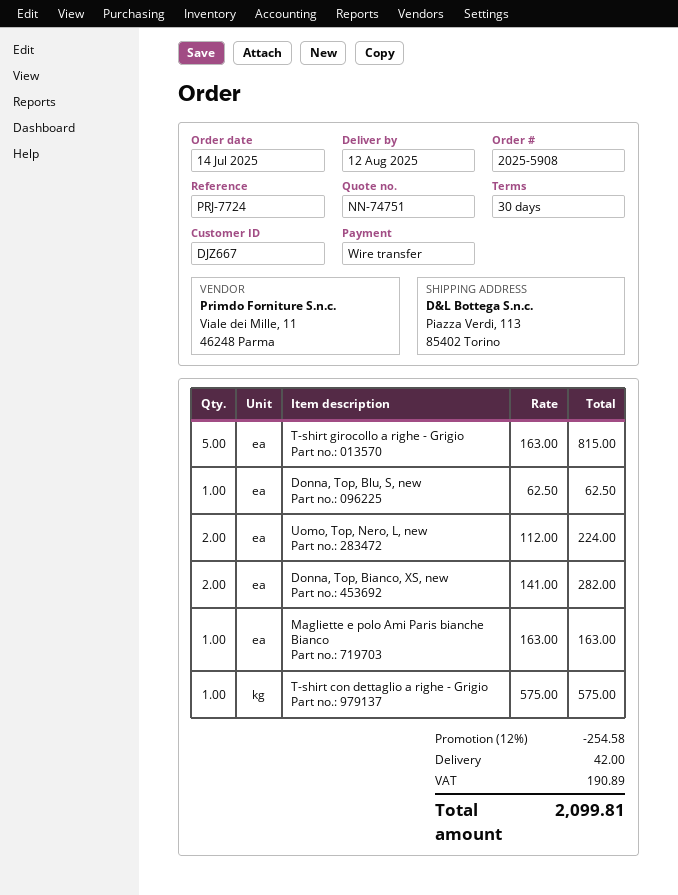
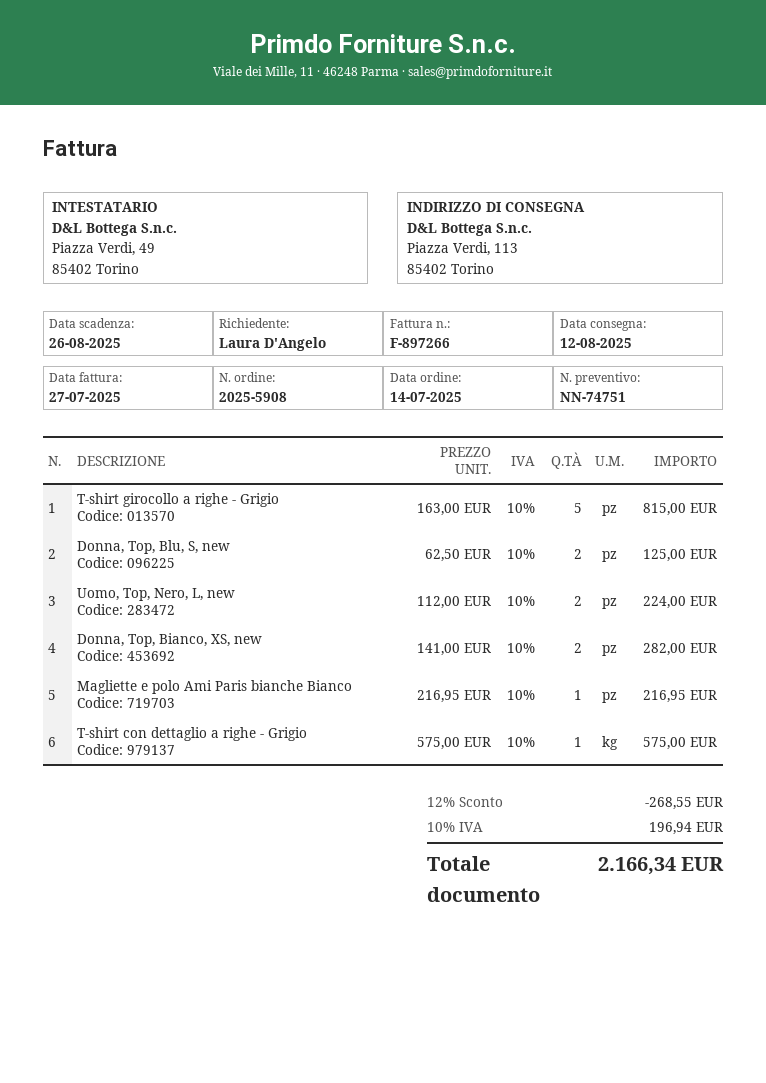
Donna, Top, Blu, S, new: 1 x 62.50 = 62.50 -> 2 x 62.50 = 125.00
Magliette e polo Ami Paris bianche Bianco: 1 x 163.00 = 163.00 -> 1 x 216.95 = 216.95
discount: 12% = 254.58 -> 12% = 268.55
shipping: 42.00 -> none
tax: 190.89 -> 196.94
total: 2099.81 -> 2166.34

